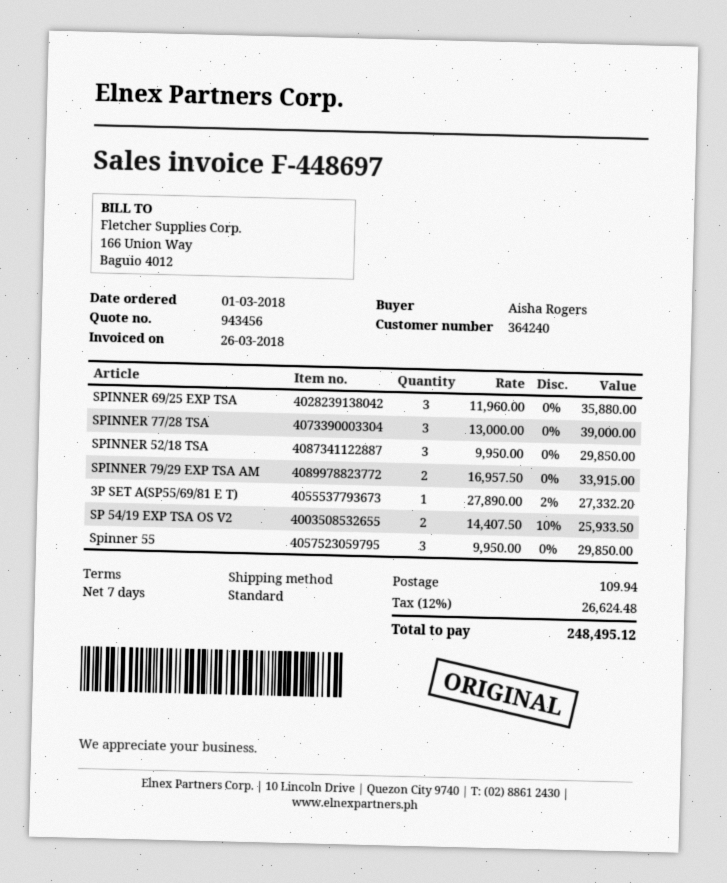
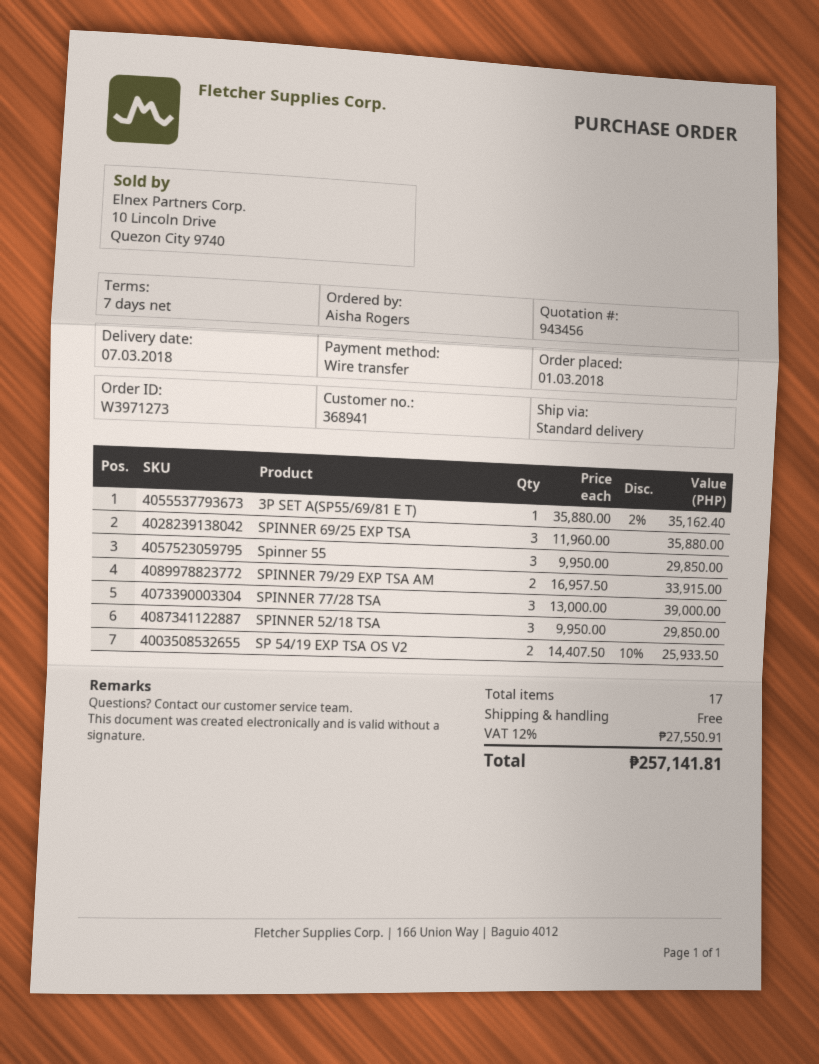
customer number: 364240 -> 368941
3P SET A(SP55/69/81 E T): 1 x 27890.00 - 2% = 27332.20 -> 1 x 35880.00 - 2% = 35162.40
shipping: 109.94 -> 0.00
tax: 12% = 26624.48 -> 12% = 27550.91
total: 248495.12 -> 257141.81

